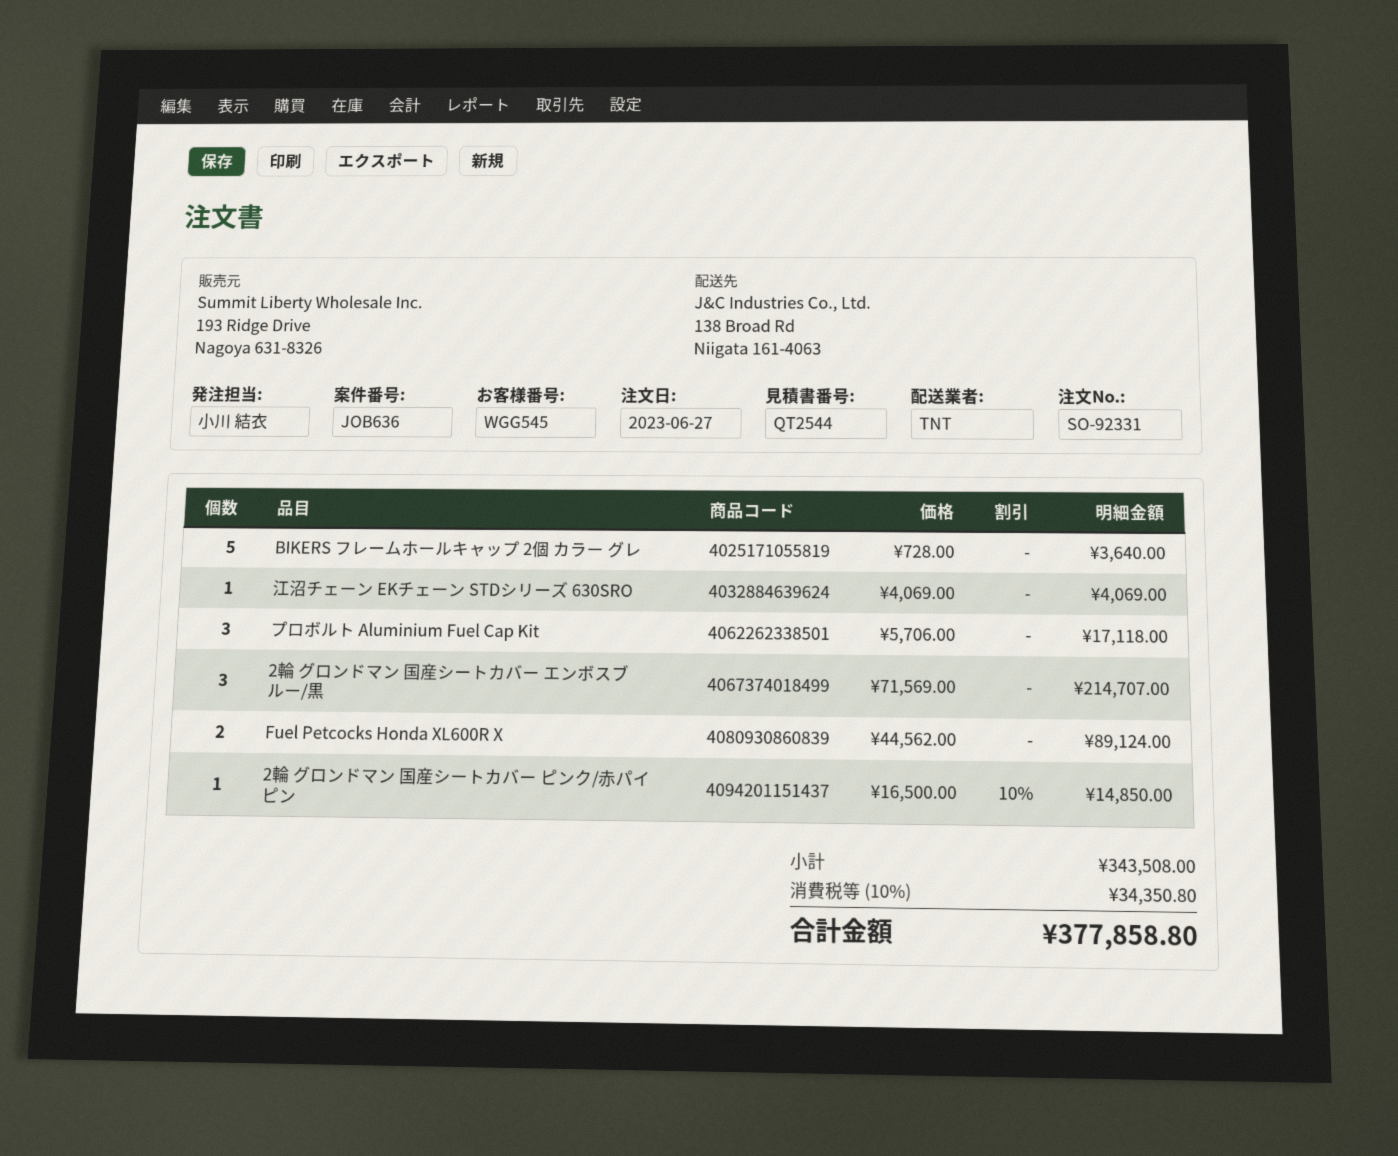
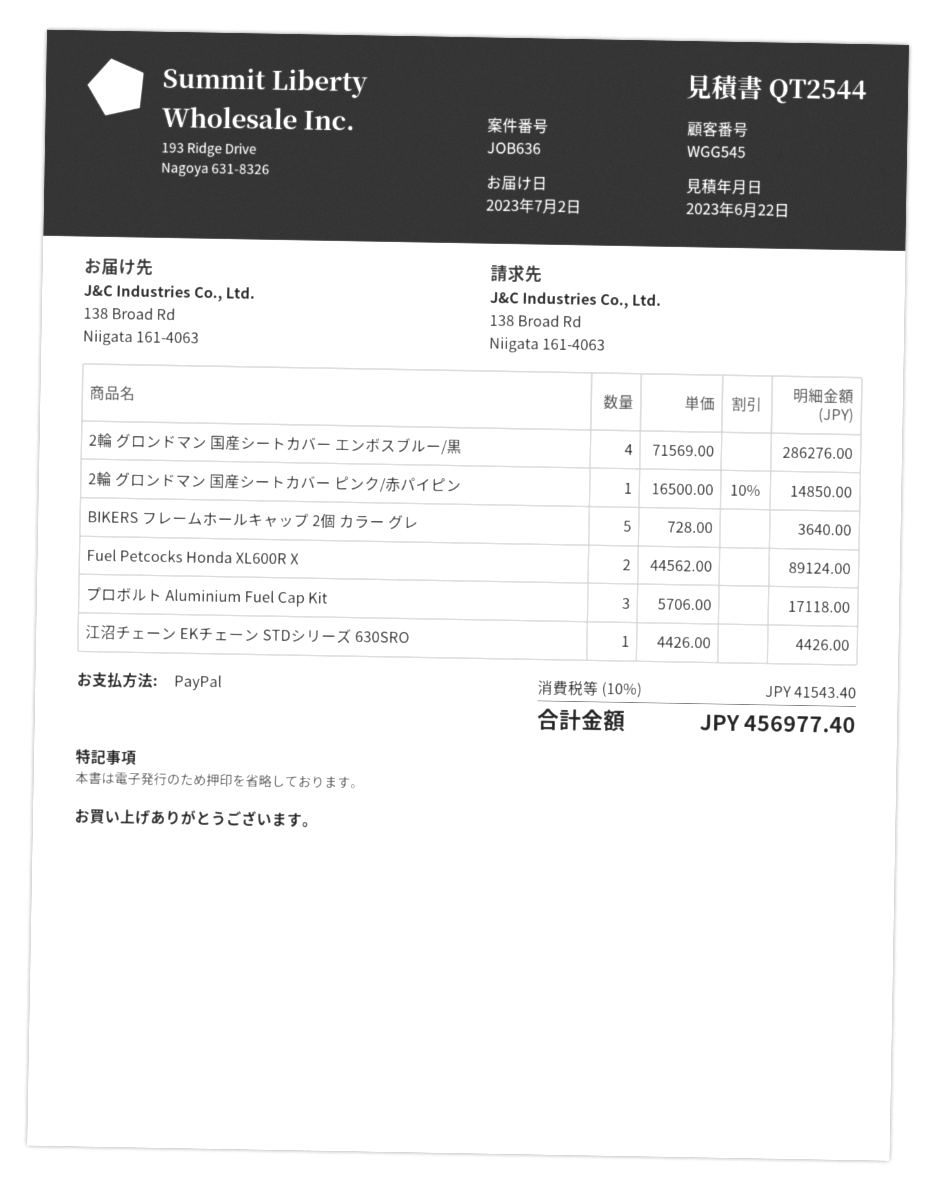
江沼チェーン EKチェーン STDシリーズ 630SRO: 1 x 4069.00 = 4069.00 -> 1 x 4426.00 = 4426.00
2輪 グロンドマン 国産シートカバー エンボスブルー/黒: 3 x 71569.00 = 214707.00 -> 4 x 71569.00 = 286276.00
tax: 10% = 34350.80 -> 10% = 41543.40
total: 377858.80 -> 456977.40

